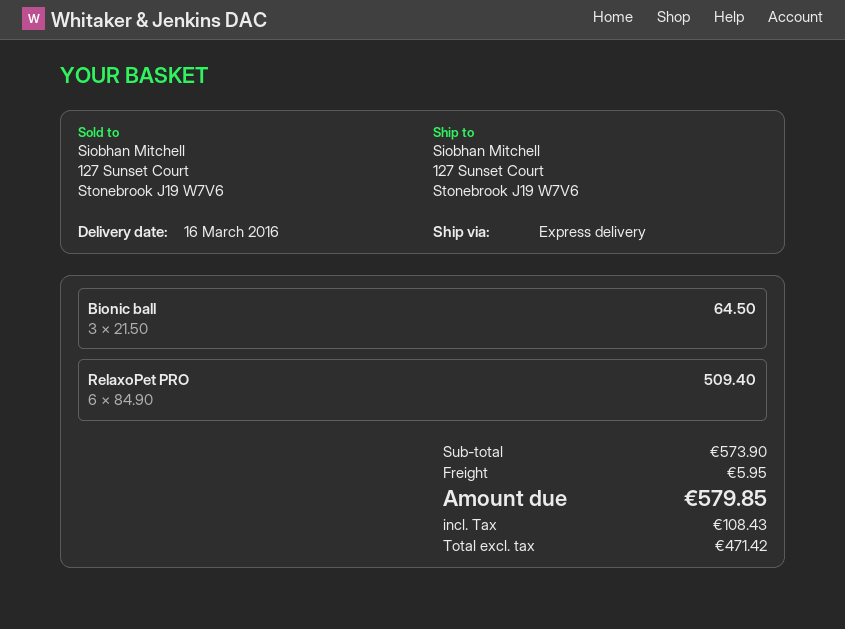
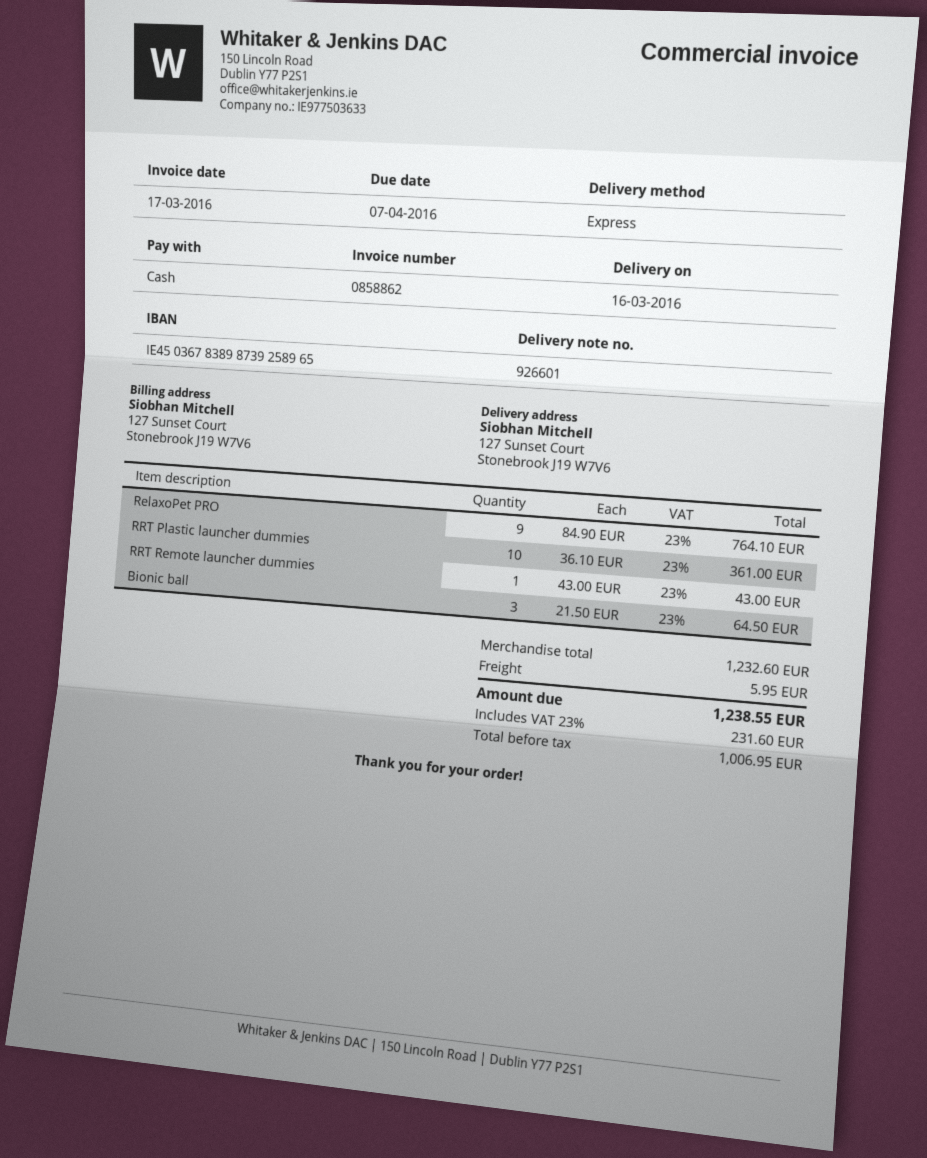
RelaxoPet PRO: 6 x 84.90 = 509.40 -> 9 x 84.90 = 764.10
RRT Plastic launcher dummies: none -> 10 x 36.10 = 361.00
RRT Remote launcher dummies: none -> 1 x 43.00 = 43.00
subtotal: 573.90 -> 1232.60
net: 471.42 -> 1006.95
tax: 108.43 -> 231.60
total: 579.85 -> 1238.55

